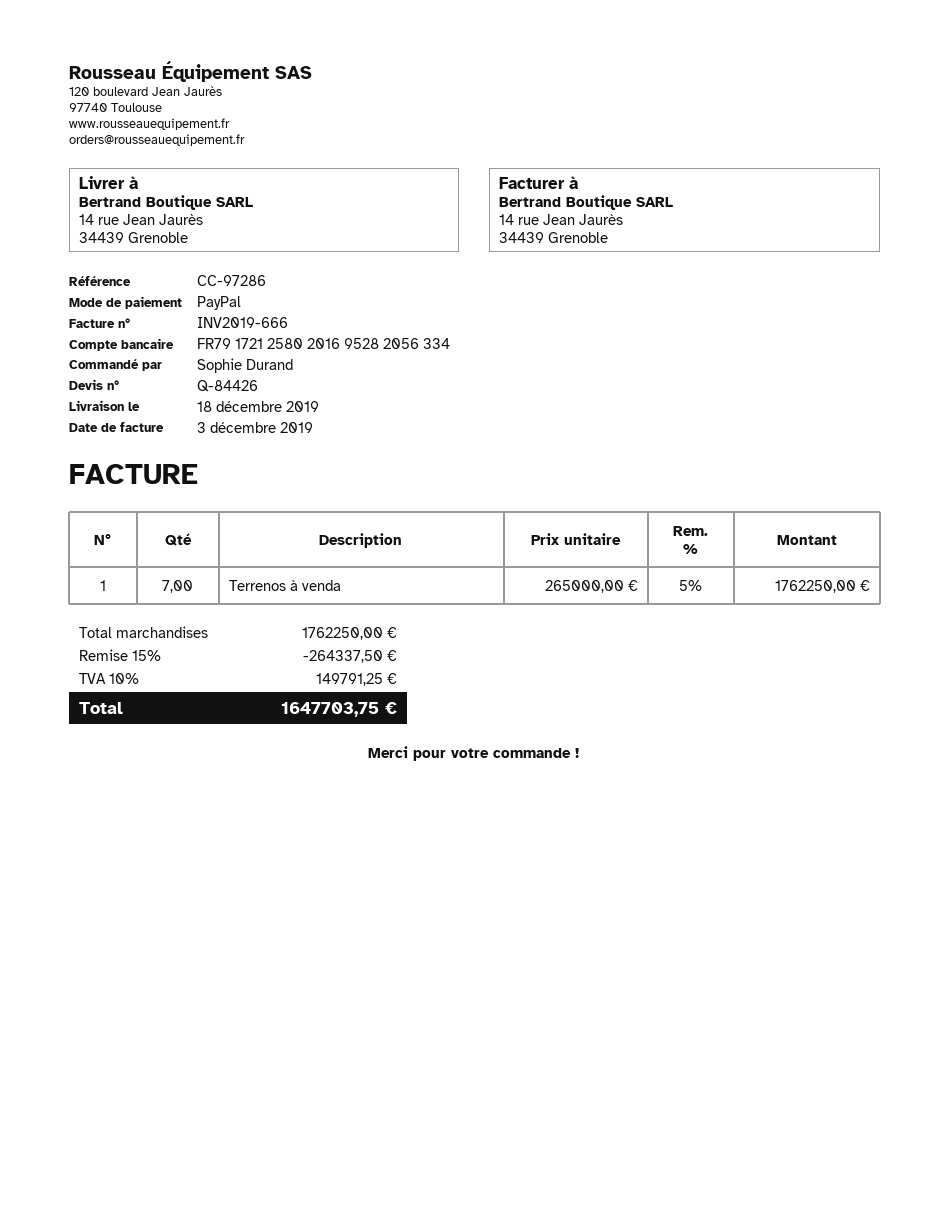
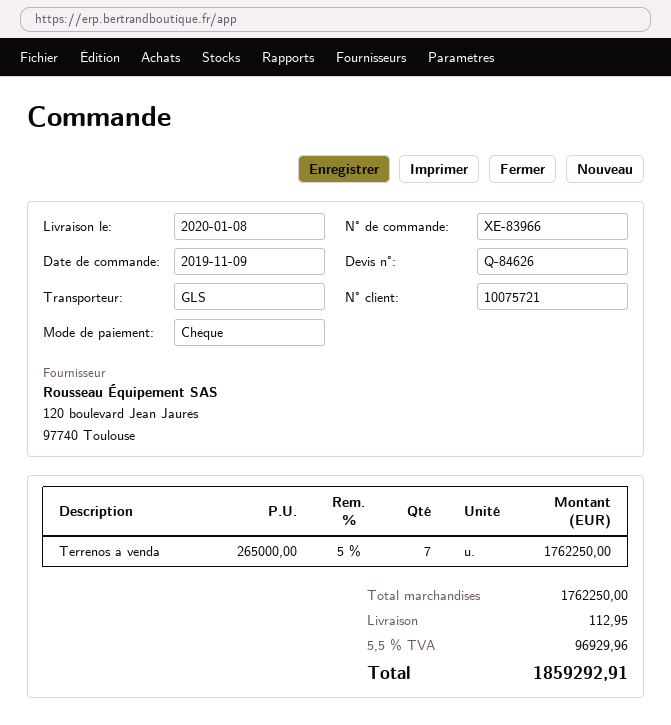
quote number: Q-84426 -> Q-84626
delivery date: 2019-12-18 -> 2020-01-08
payment method: PayPal -> cheque
discount: 15% = 264337.50 -> none
shipping: none -> 112.95
tax: 10% = 149791.25 -> 5.5% = 96929.96
total: 1647703.75 -> 1859292.91

